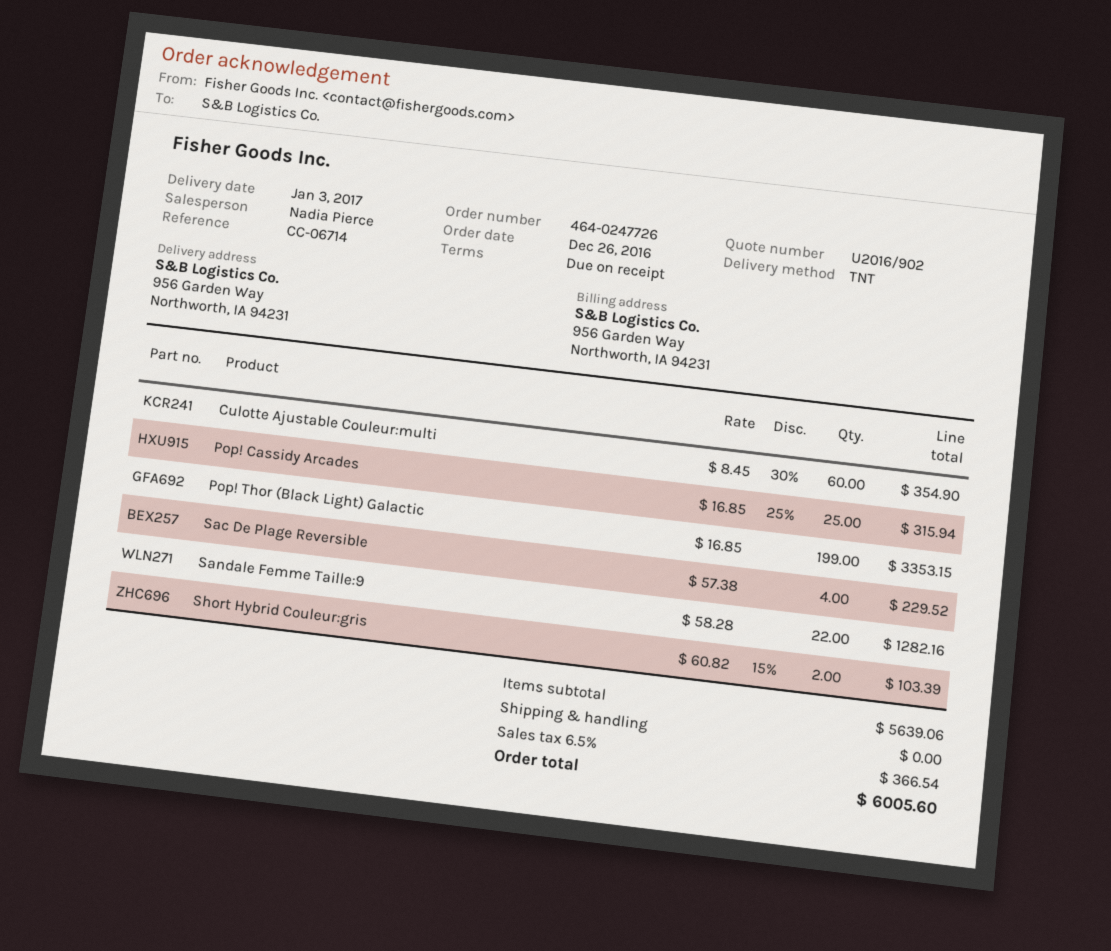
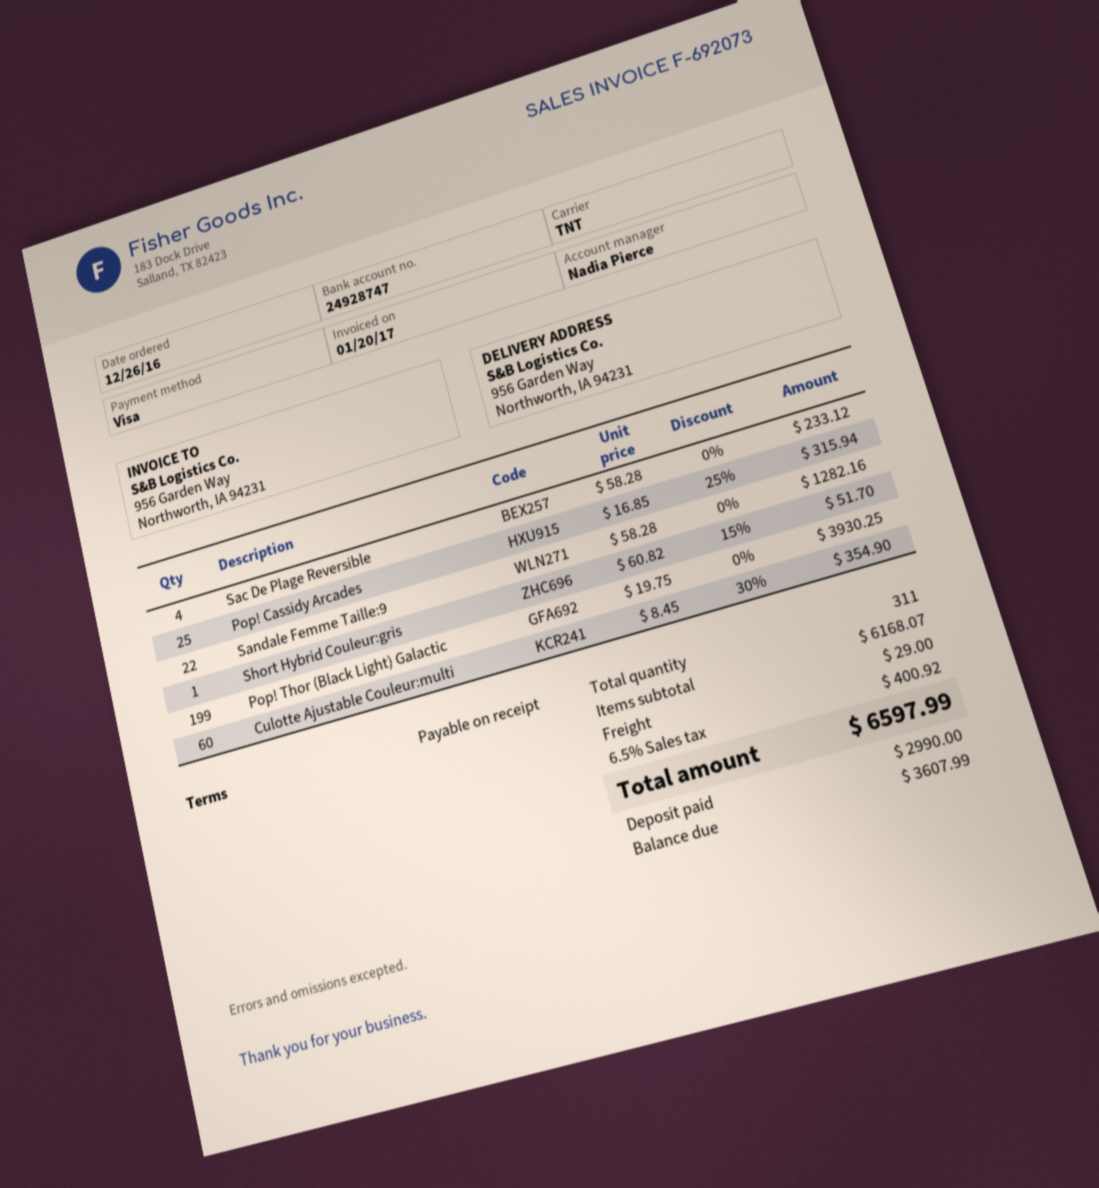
Pop! Thor (Black Light) Galactic: 199 x 16.85 = 3353.15 -> 199 x 19.75 = 3930.25
Sac De Plage Reversible: 4 x 57.38 = 229.52 -> 4 x 58.28 = 233.12
Short Hybrid Couleur:gris: 2 x 60.82 - 15% = 103.39 -> 1 x 60.82 - 15% = 51.70
subtotal: 5639.06 -> 6168.07
shipping: 0.00 -> 29.00
tax: 6.5% = 366.54 -> 6.5% = 400.92
total: 6005.60 -> 6597.99

